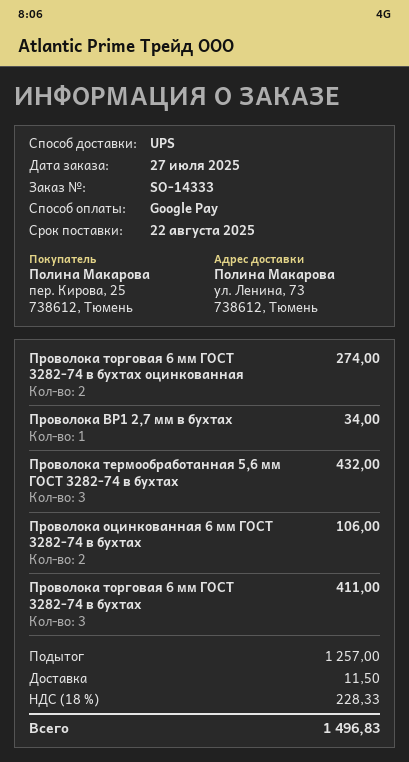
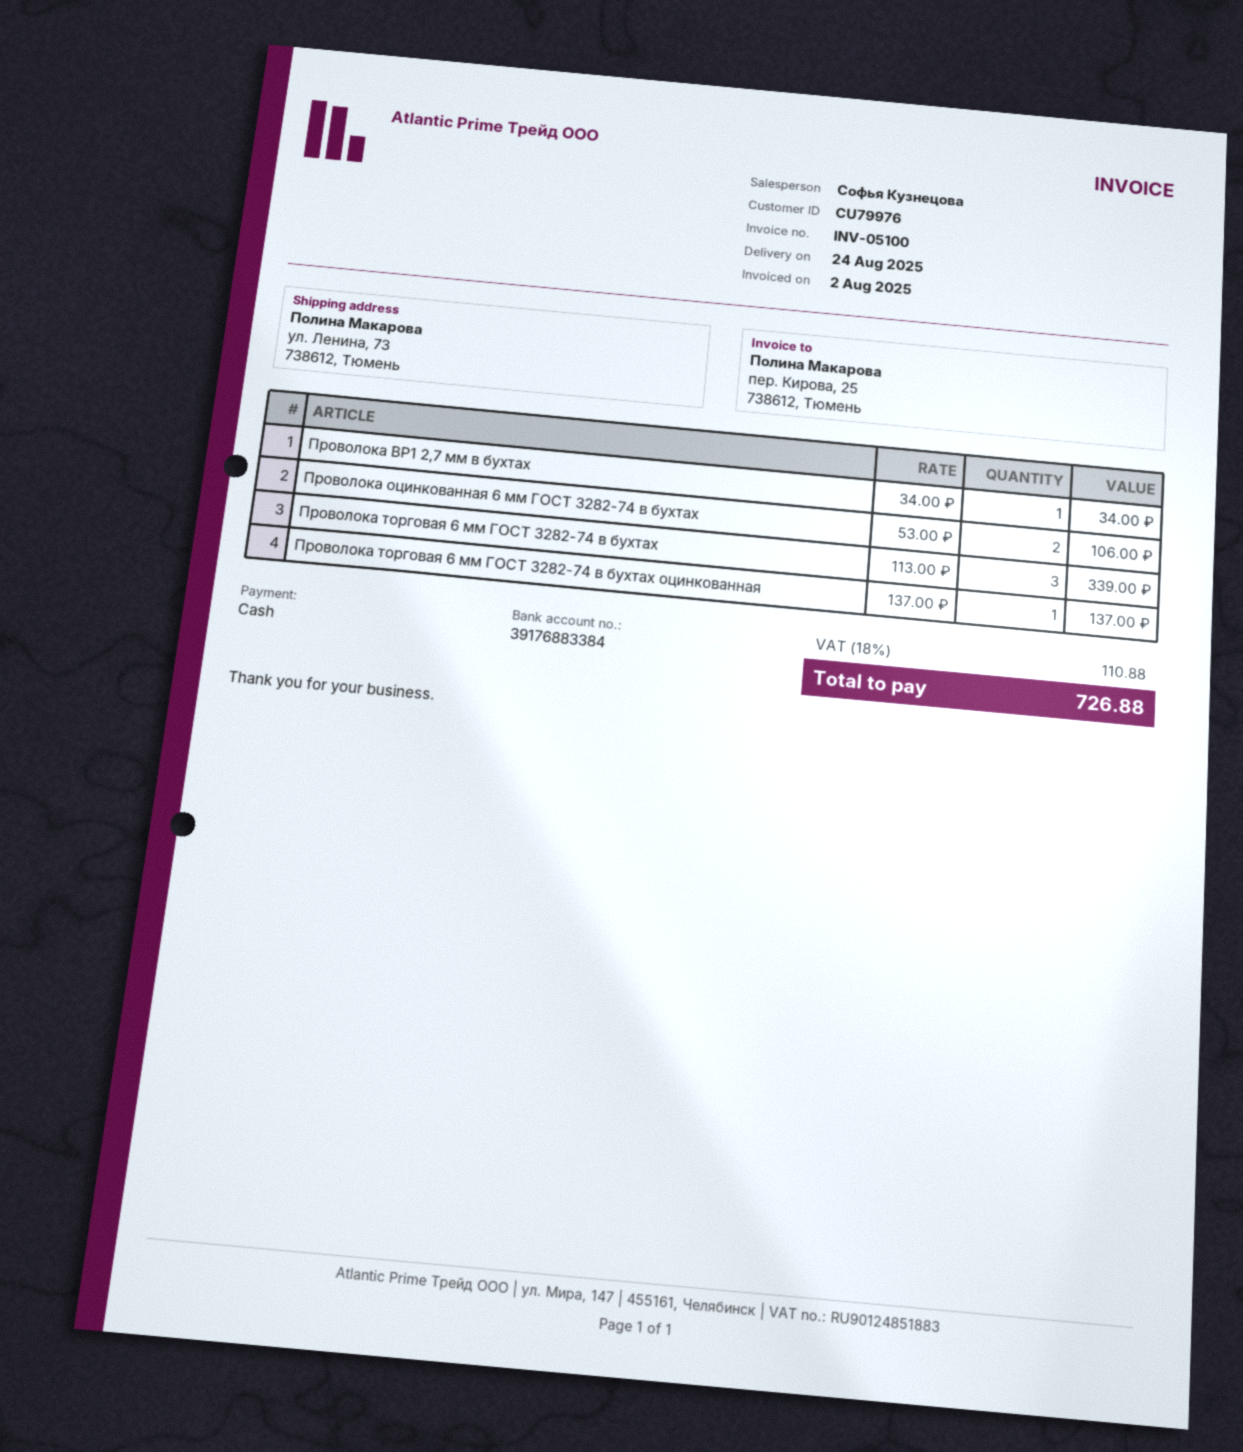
delivery date: 2025-08-22 -> 2025-08-24
payment method: Google Pay -> cash
Проволока торговая 6 мм ГОСТ 3282-74 в бухтах оцинкованная: 2 for 274.00 -> 1 for 137.00
Проволока термообработанная 5,6 мм ГОСТ 3282-74 в бухтах: 3 for 432.00 -> none
Проволока торговая 6 мм ГОСТ 3282-74 в бухтах: 3 for 411.00 -> 3 for 339.00
shipping: 11.50 -> none
tax: 18% = 228.33 -> 18% = 110.88
total: 1496.83 -> 726.88

